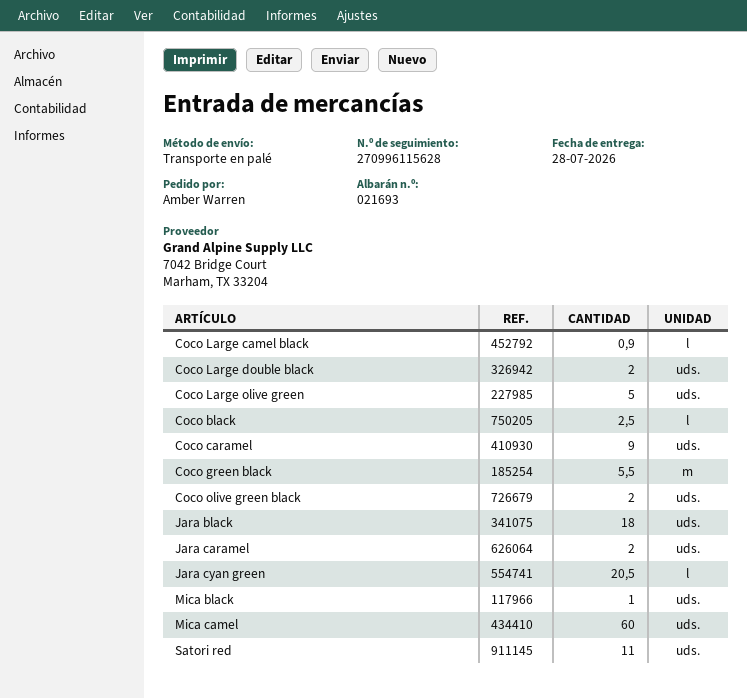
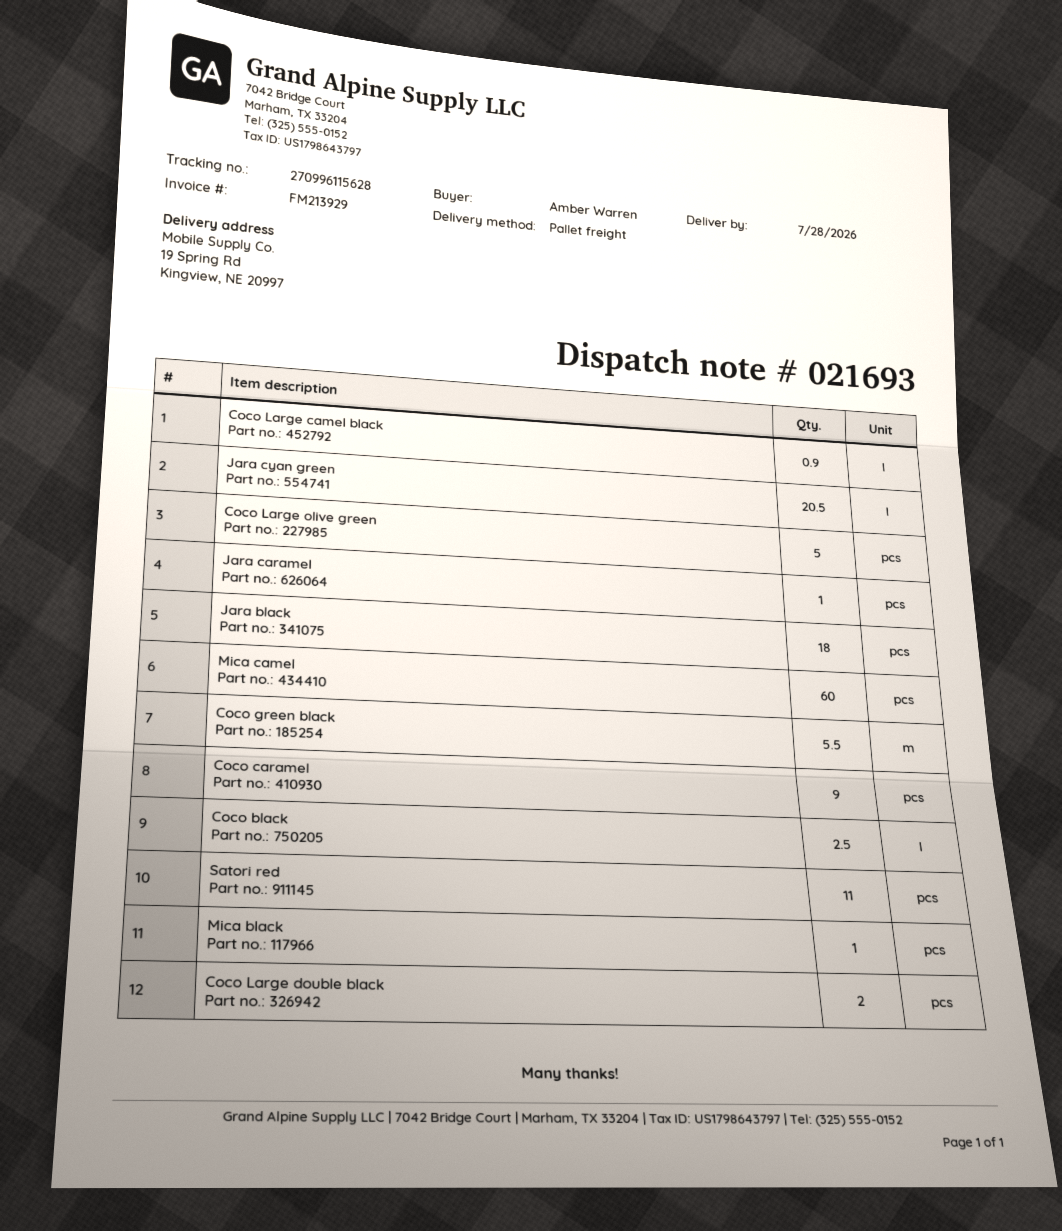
Coco olive green black: 2 -> none
Jara caramel: 2 -> 1

